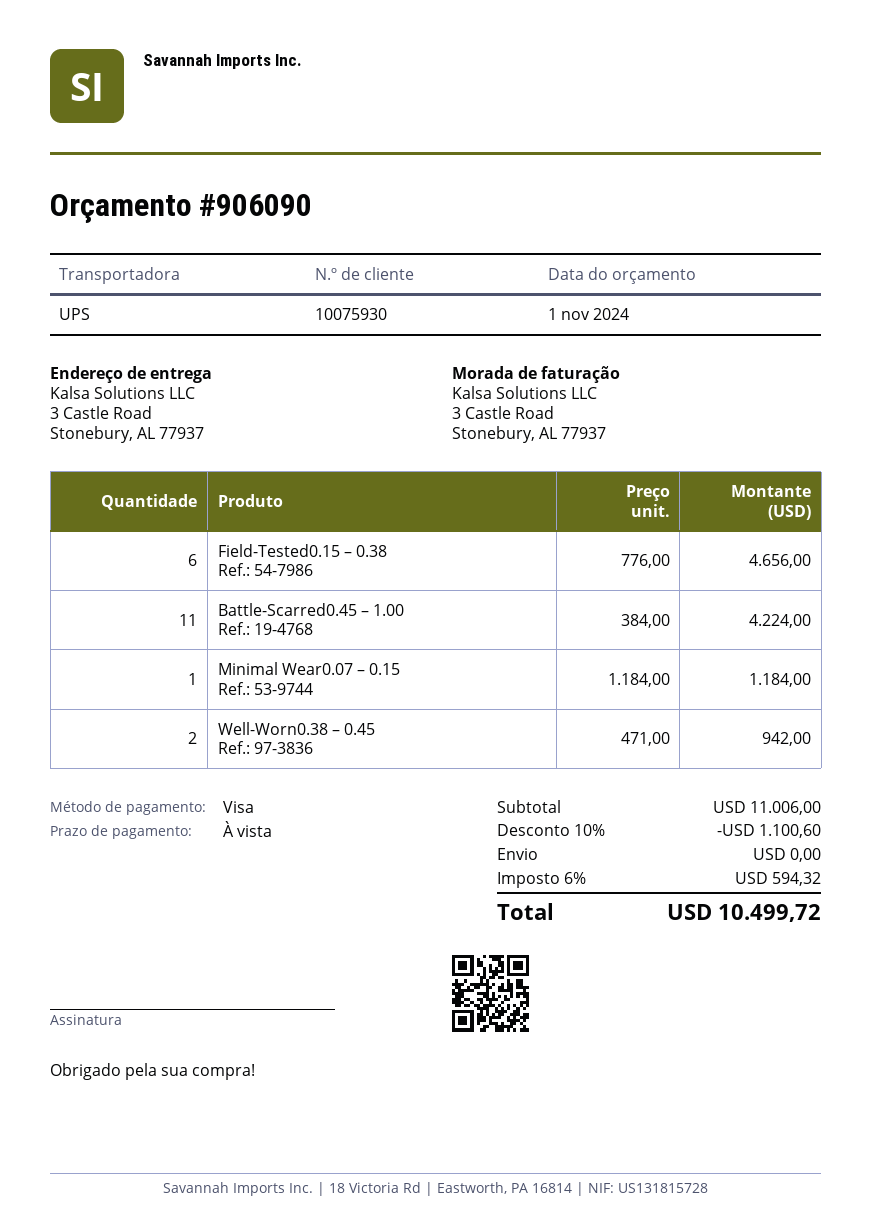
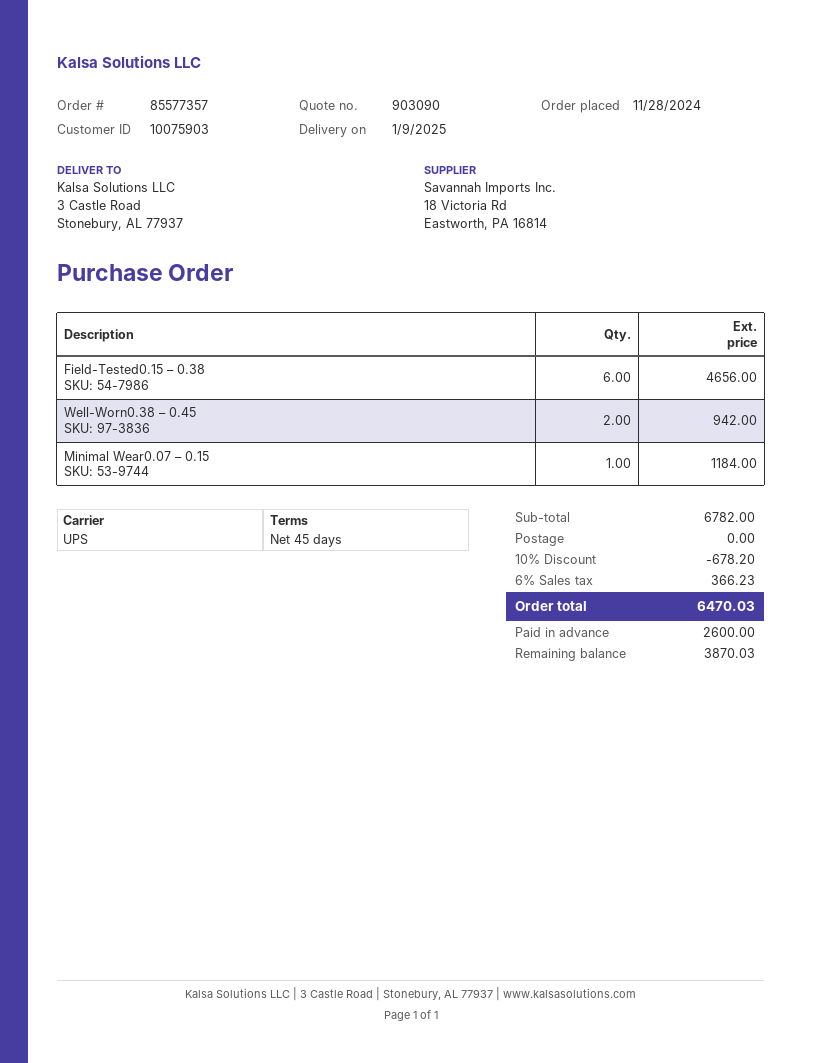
quote number: 906090 -> 903090
payment terms: on receipt -> 45 days
customer number: 10075930 -> 10075903
Battle-Scarred0.45 – 1.00: 11 for 4224.00 -> none
subtotal: 11006.00 -> 6782.00
discount: 10% = 1100.60 -> 10% = 678.20
tax: 6% = 594.32 -> 6% = 366.23
total: 10499.72 -> 6470.03

